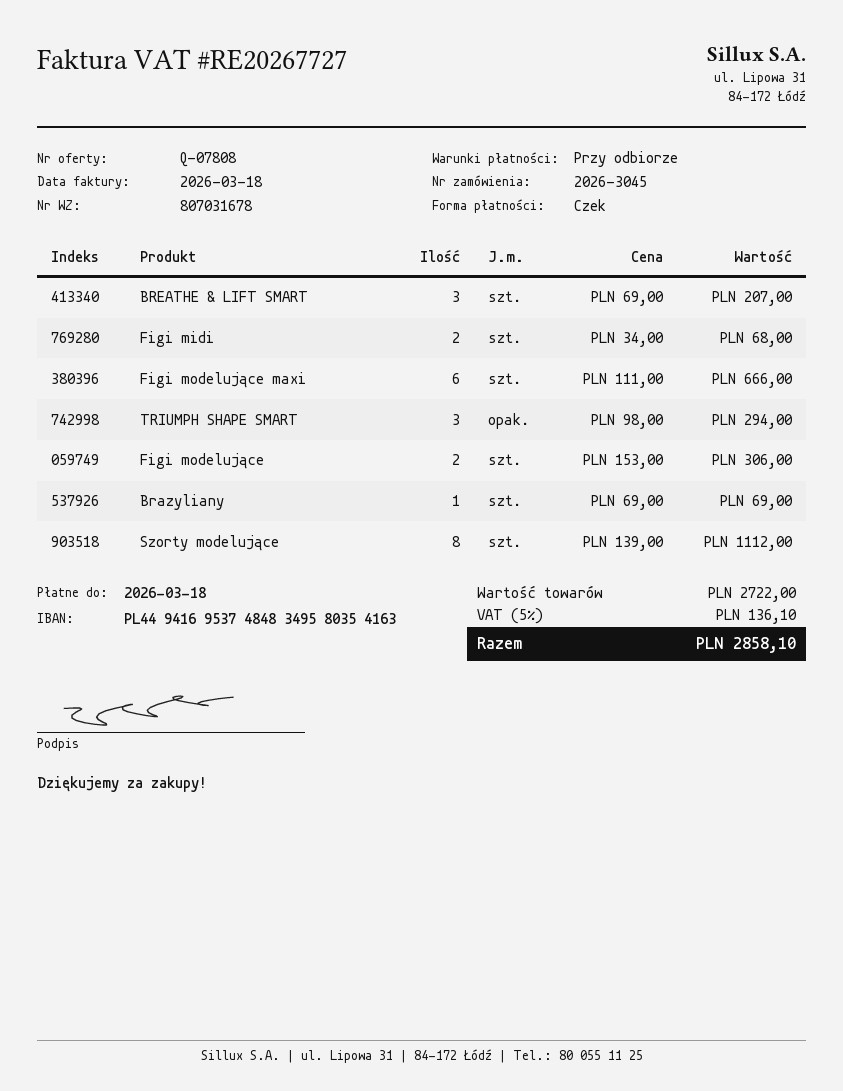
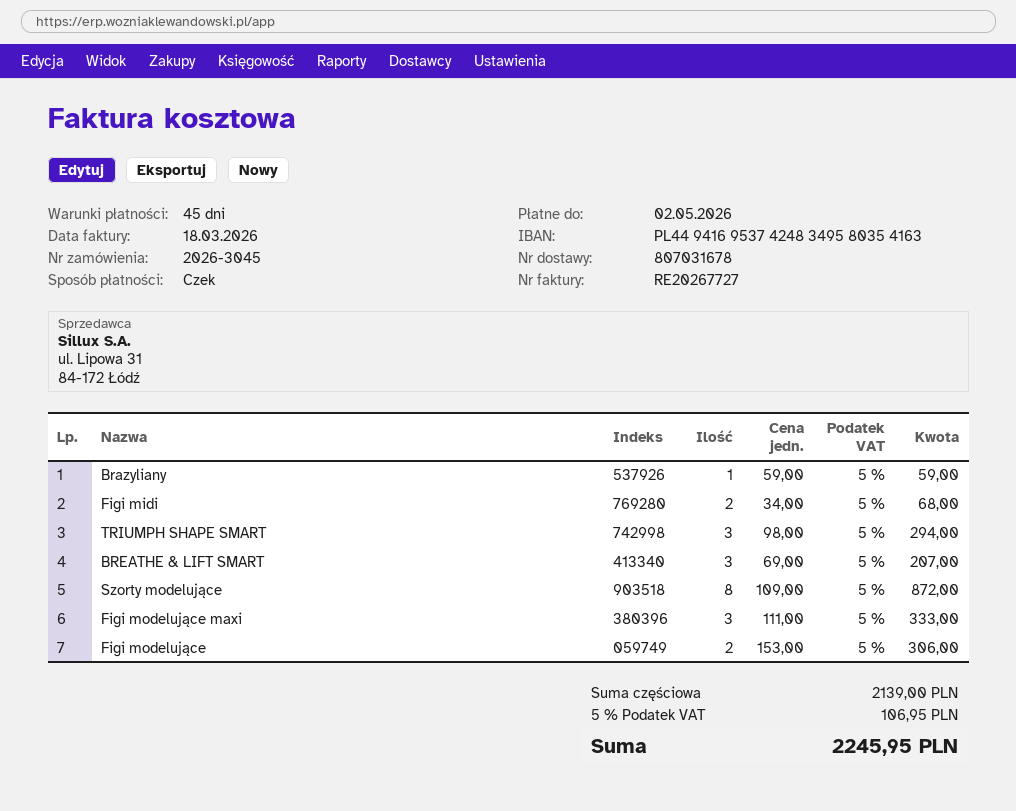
payment terms: on receipt -> 45 days
due date: 2026-03-18 -> 2026-05-02
bank account: PL44941695374848349580354163 -> PL44941695374248349580354163
Figi modelujące maxi: 6 x 111.00 = 666.00 -> 3 x 111.00 = 333.00
Brazyliany: 1 x 69.00 = 69.00 -> 1 x 59.00 = 59.00
Szorty modelujące: 8 x 139.00 = 1112.00 -> 8 x 109.00 = 872.00
subtotal: 2722.00 -> 2139.00
tax: 5% = 136.10 -> 5% = 106.95
total: 2858.10 -> 2245.95

